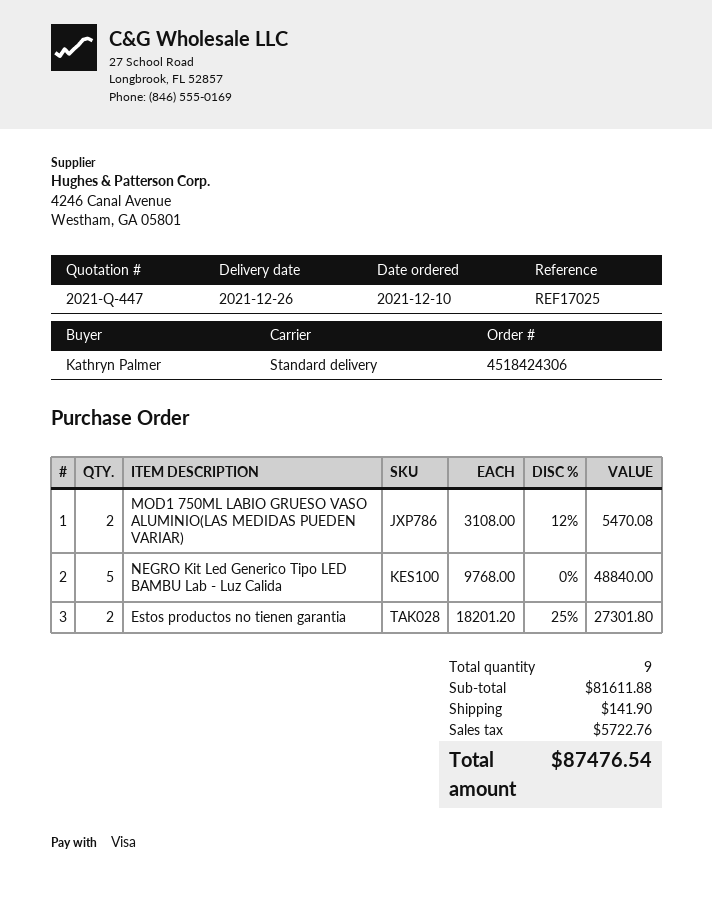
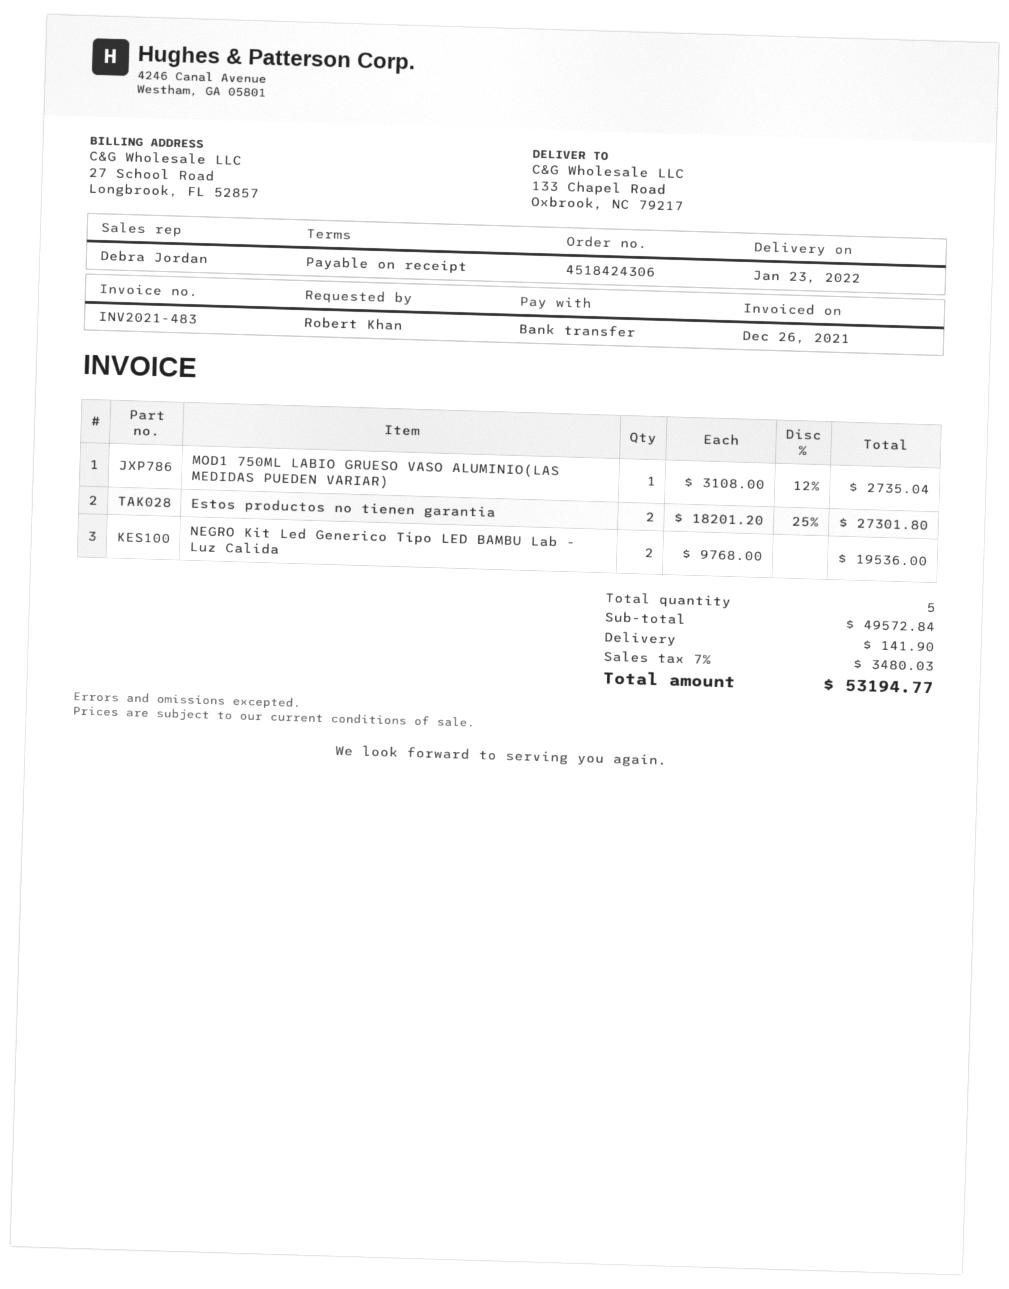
delivery date: 2021-12-26 -> 2022-01-23
ordered by: Kathryn Palmer -> Robert Khan
payment method: Visa -> bank transfer
MOD1 750ML LABIO GRUESO VASO ALUMINIO(LAS MEDIDAS PUEDEN VARIAR): 2 x 3108.00 - 12% = 5470.08 -> 1 x 3108.00 - 12% = 2735.04
NEGRO Kit Led Generico Tipo LED BAMBU Lab - Luz Calida: 5 x 9768.00 = 48840.00 -> 2 x 9768.00 = 19536.00
total quantity: 9 -> 5
subtotal: 81611.88 -> 49572.84
tax: 5722.76 -> 3480.03
total: 87476.54 -> 53194.77

